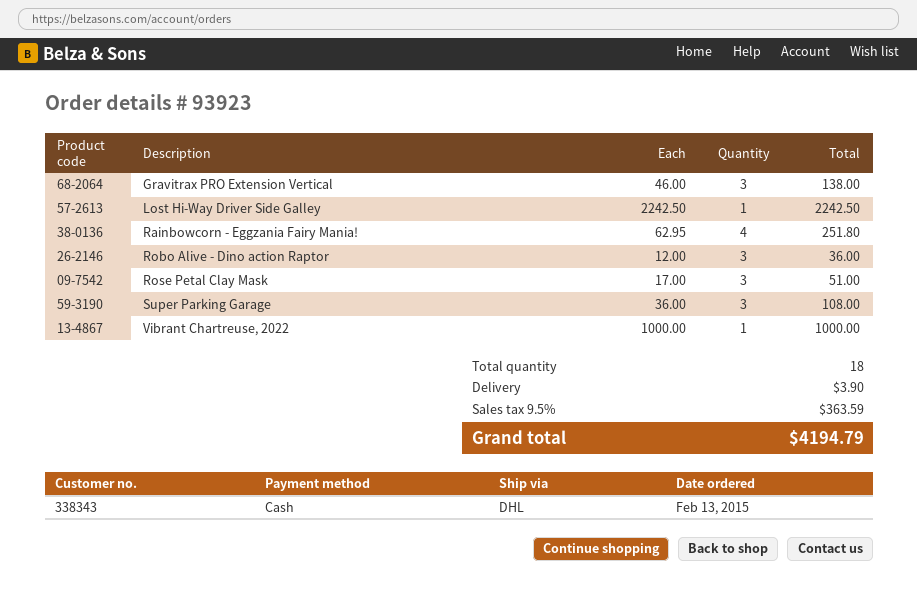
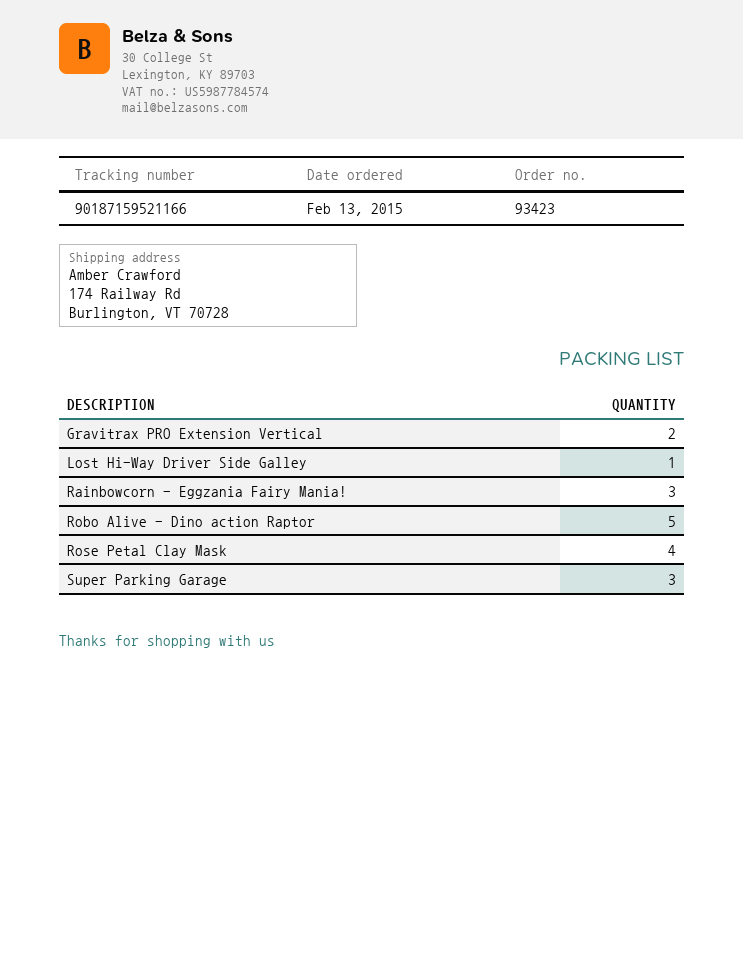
order number: 93923 -> 93423
Gravitrax PRO Extension Vertical: 3 -> 2
Rainbowcorn - Eggzania Fairy Mania!: 4 -> 3
Robo Alive - Dino action Raptor: 3 -> 5
Rose Petal Clay Mask: 3 -> 4
Vibrant Chartreuse, 2022: 1 -> none

